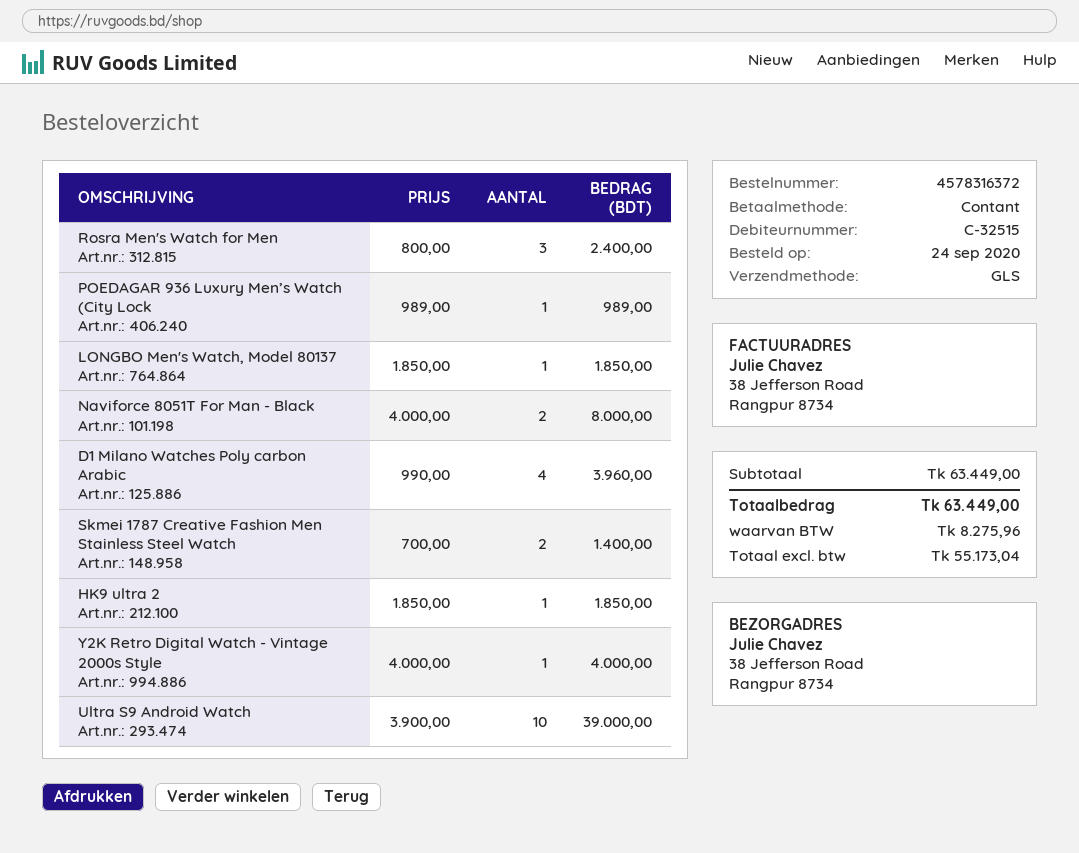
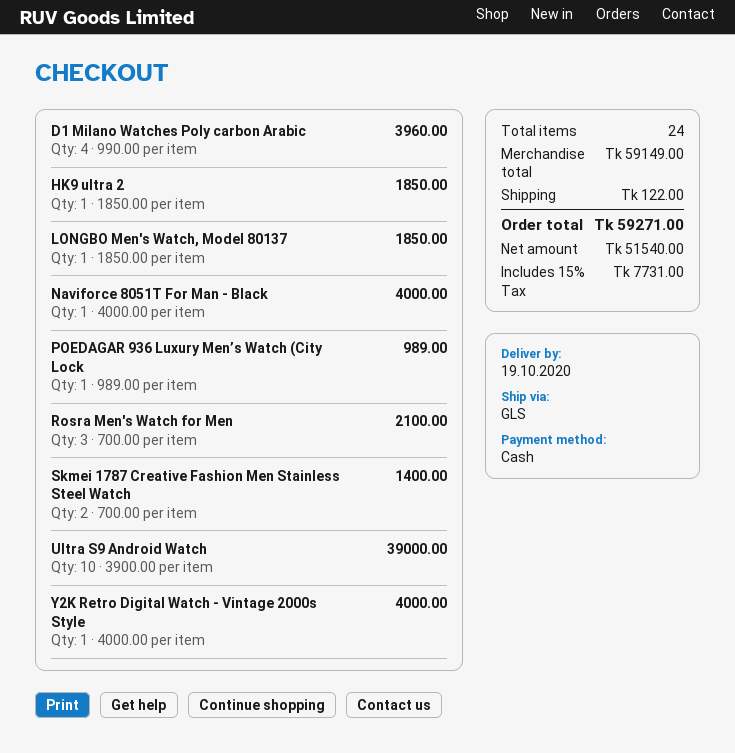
Rosra Men's Watch for Men: 3 x 800.00 = 2400.00 -> 3 x 700.00 = 2100.00
Naviforce 8051T For Man - Black: 2 x 4000.00 = 8000.00 -> 1 x 4000.00 = 4000.00
subtotal: 63449.00 -> 59149.00
shipping: none -> 122.00
net: 55173.04 -> 51540.00
tax: 8275.96 -> 7731.00
total: 63449.00 -> 59271.00

